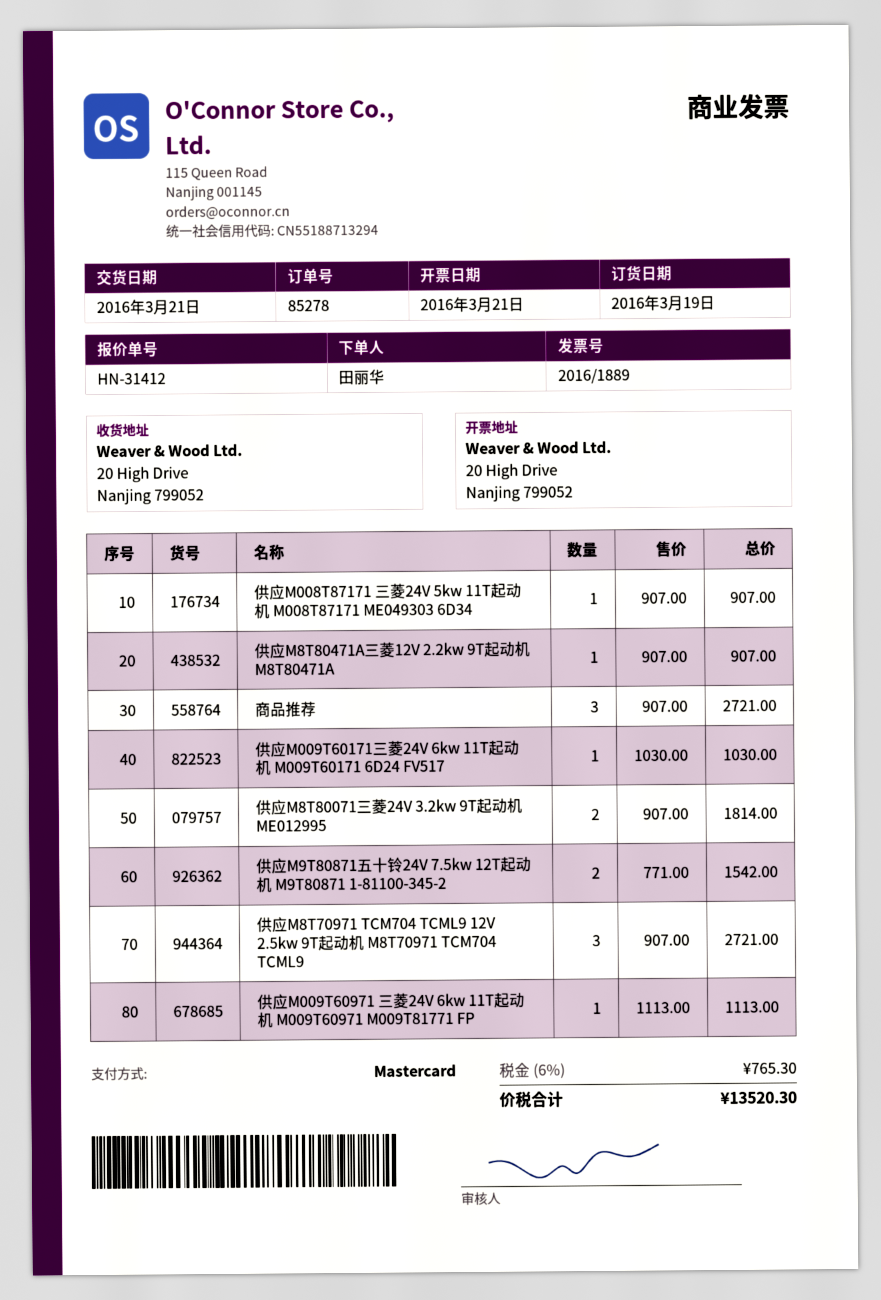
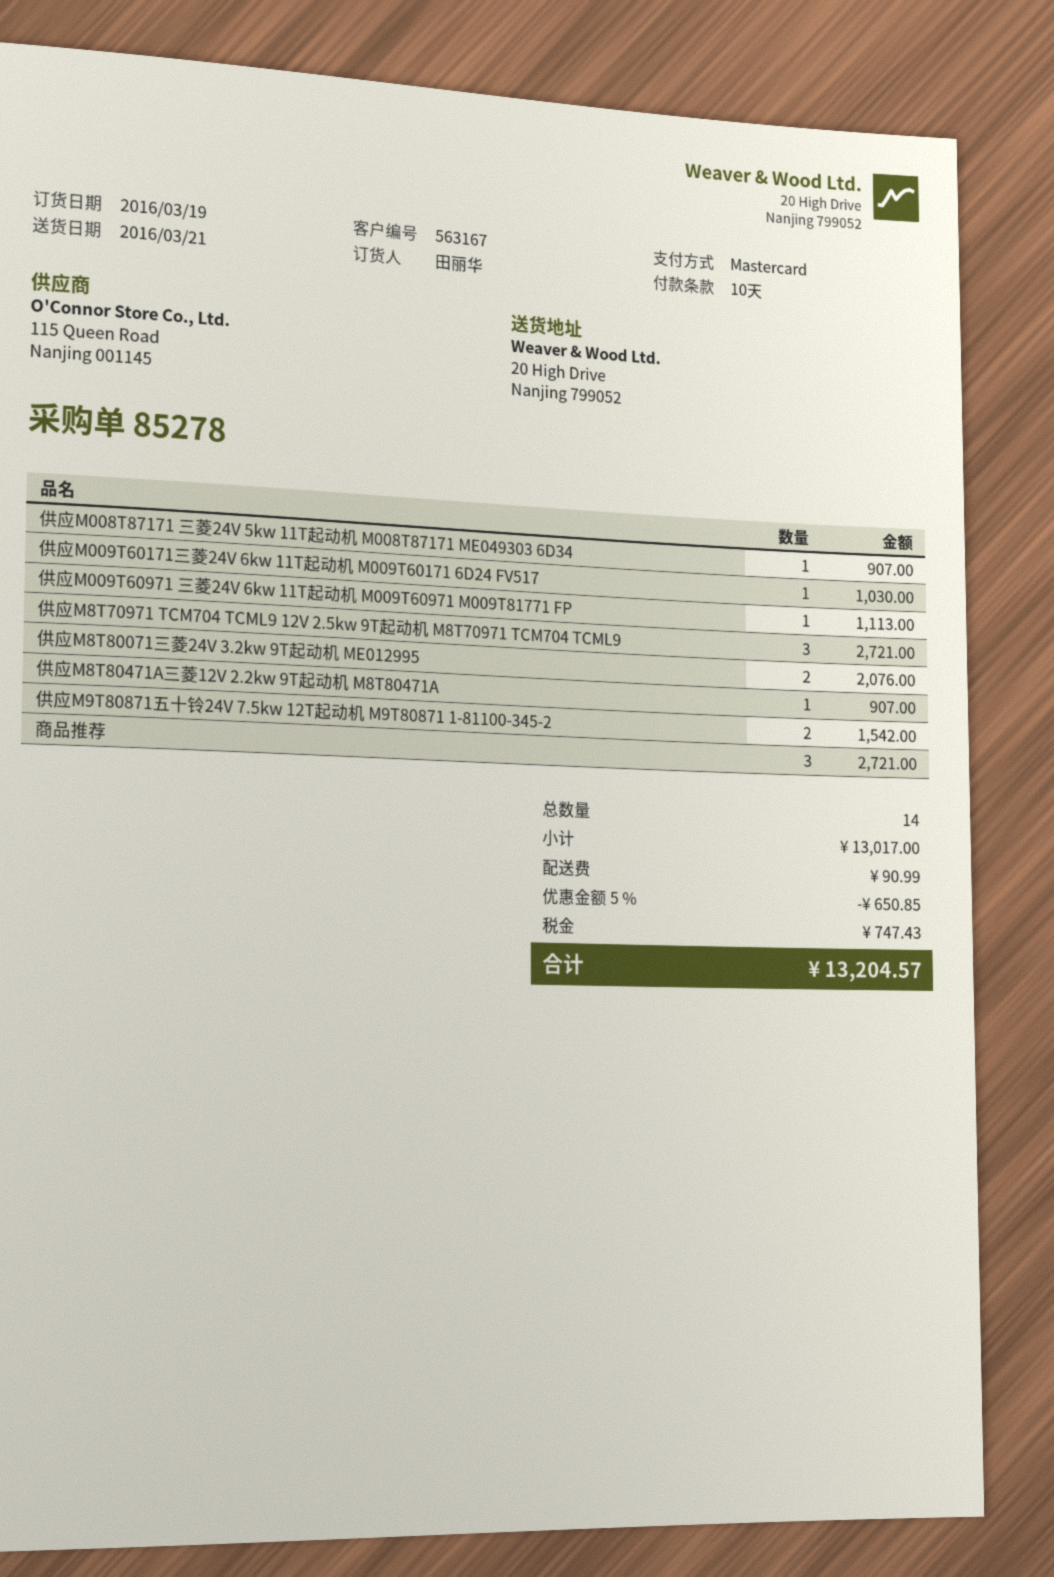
供应M8T80071三菱24V 3.2kw 9T起动机 ME012995: 2 for 1814.00 -> 2 for 2076.00
discount: none -> 5% = 650.85
shipping: none -> 90.99
tax: 765.30 -> 747.43
total: 13520.30 -> 13204.57

